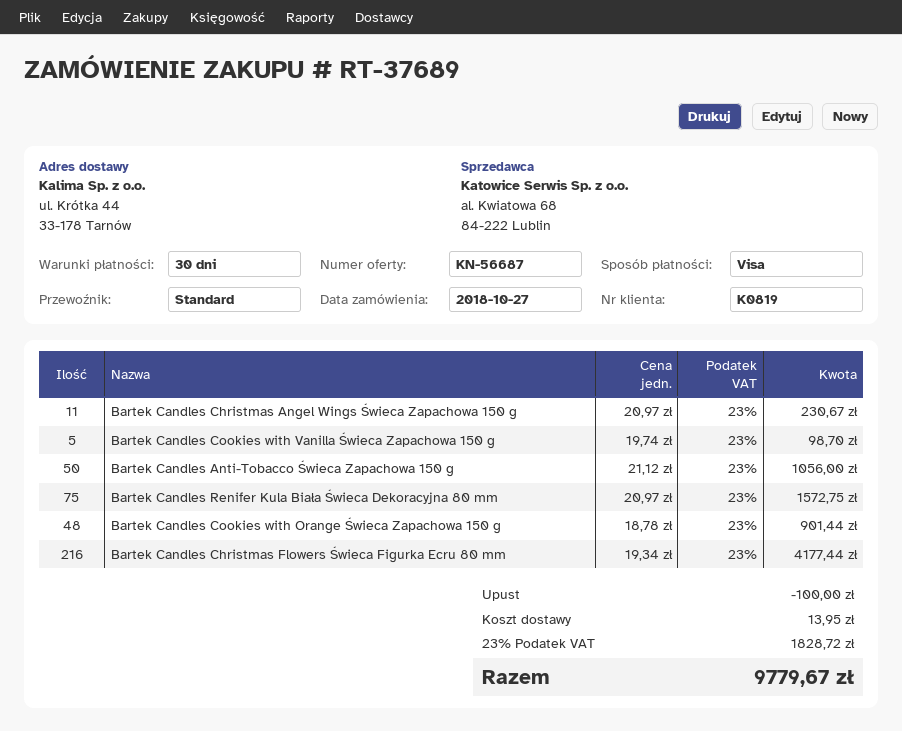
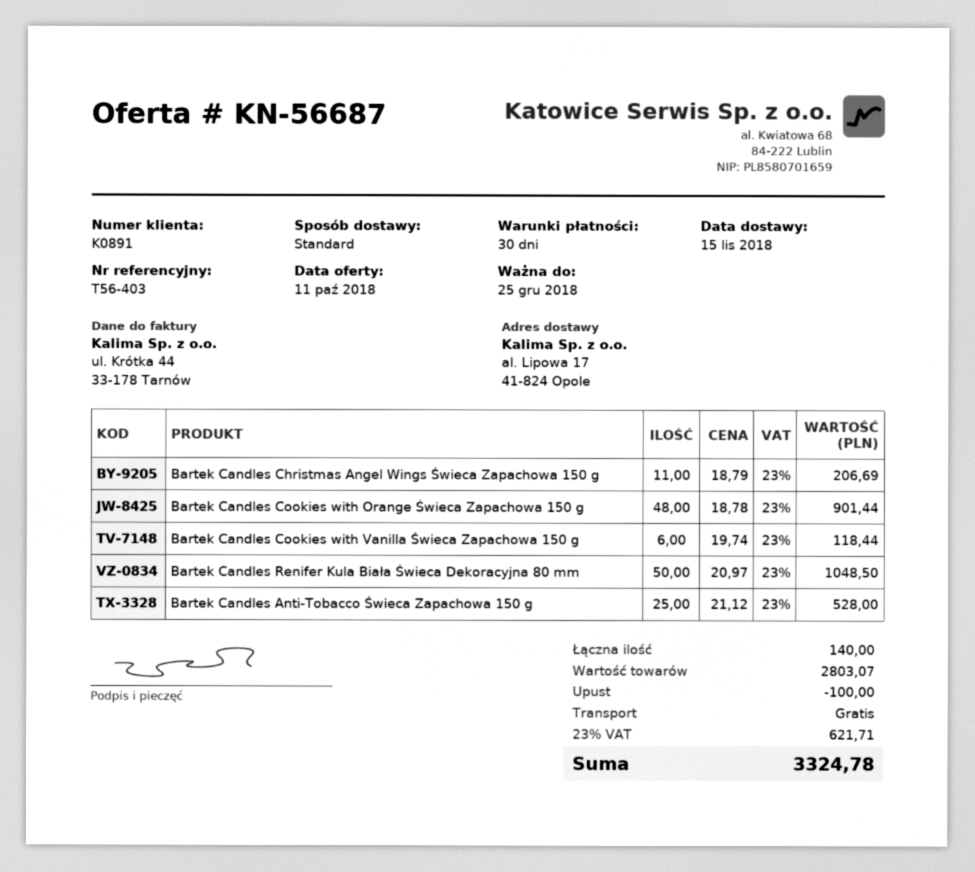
customer number: K0819 -> K0891
ship to: ul. Krótka 44, 33-178 Tarnów -> al. Lipowa 17, 41-824 Opole
Bartek Candles Christmas Angel Wings Świeca Zapachowa 150 g: 11 x 20.97 = 230.67 -> 11 x 18.79 = 206.69
Bartek Candles Cookies with Vanilla Świeca Zapachowa 150 g: 5 x 19.74 = 98.70 -> 6 x 19.74 = 118.44
Bartek Candles Anti-Tobacco Świeca Zapachowa 150 g: 50 x 21.12 = 1056.00 -> 25 x 21.12 = 528.00
Bartek Candles Renifer Kula Biała Świeca Dekoracyjna 80 mm: 75 x 20.97 = 1572.75 -> 50 x 20.97 = 1048.50
Bartek Candles Christmas Flowers Świeca Figurka Ecru 80 mm: 216 x 19.34 = 4177.44 -> none
shipping: 13.95 -> 0.00
tax: 23% = 1828.72 -> 23% = 621.71
total: 9779.67 -> 3324.78

